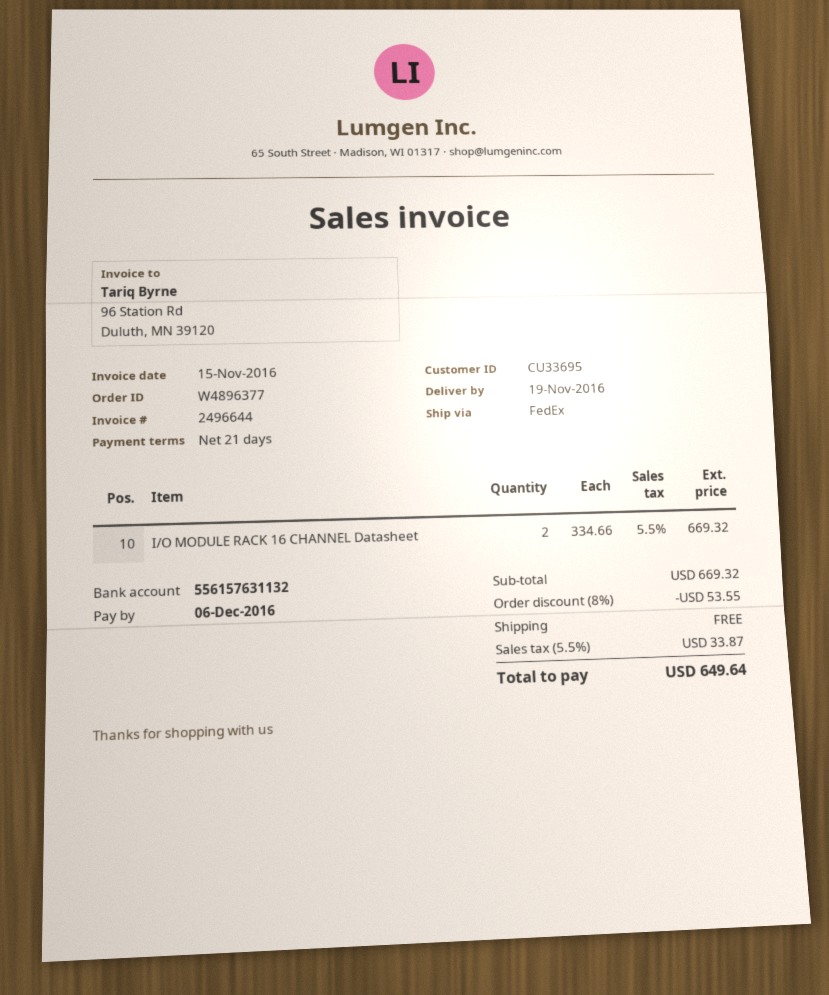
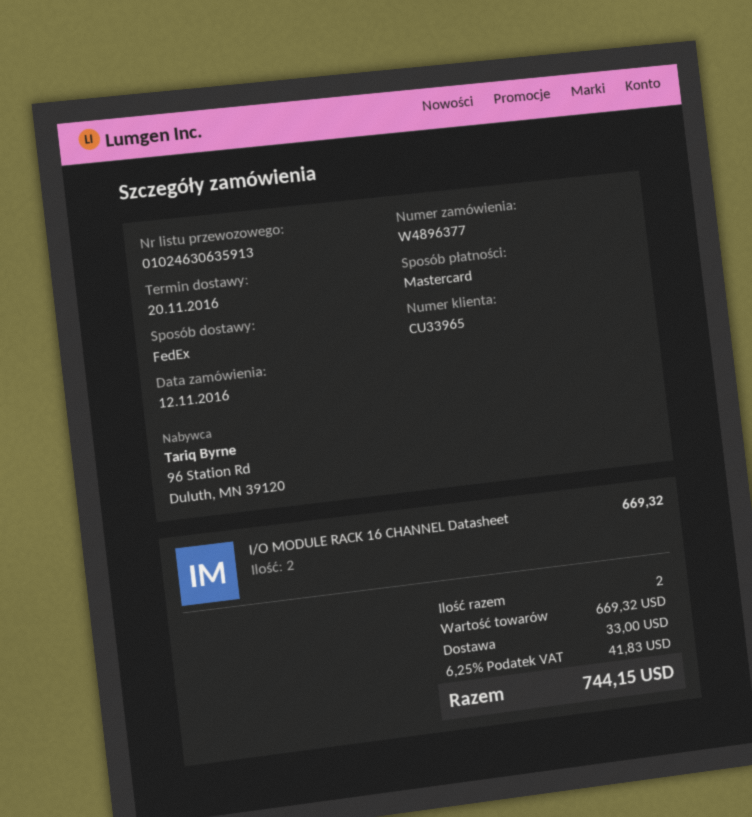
delivery date: 2016-11-19 -> 2016-11-20
customer number: CU33695 -> CU33965
discount: 8% = 53.55 -> none
shipping: 0.00 -> 33.00
tax: 5.5% = 33.87 -> 6.25% = 41.83
total: 649.64 -> 744.15

